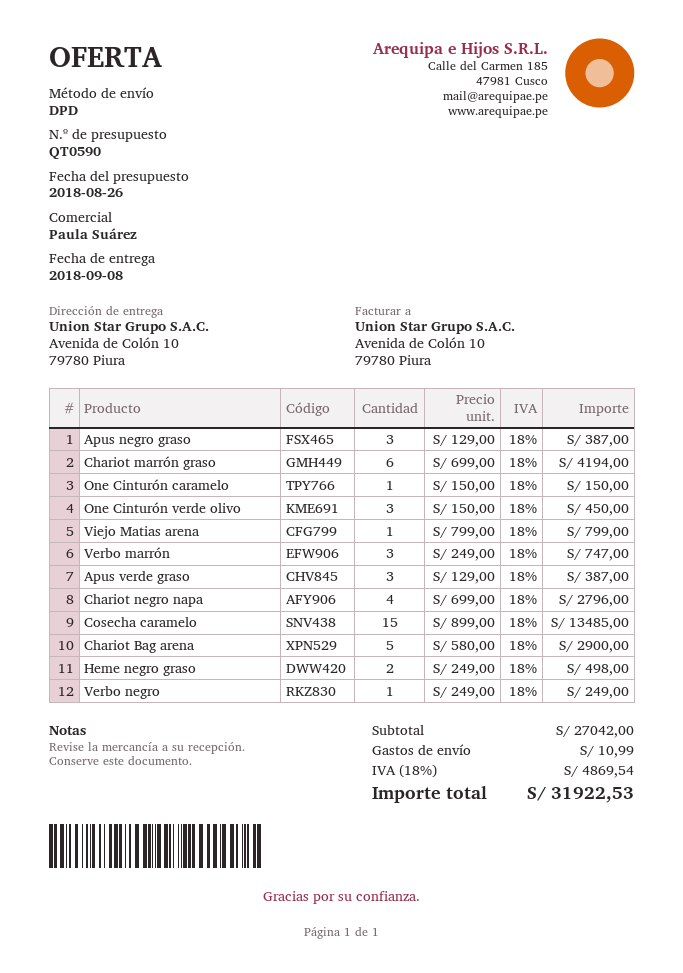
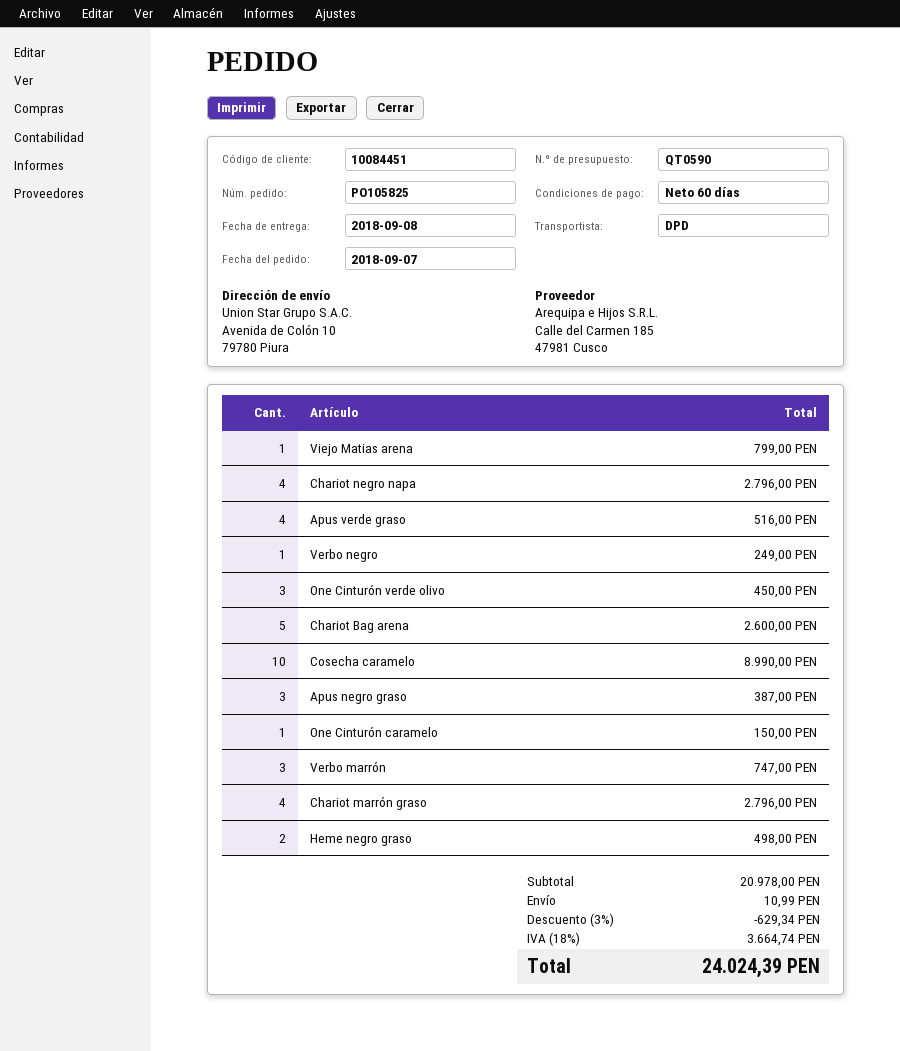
Chariot marrón graso: 6 for 4194.00 -> 4 for 2796.00
Apus verde graso: 3 for 387.00 -> 4 for 516.00
Cosecha caramelo: 15 for 13485.00 -> 10 for 8990.00
Chariot Bag arena: 5 for 2900.00 -> 5 for 2600.00
subtotal: 27042.00 -> 20978.00
discount: none -> 3% = 629.34
tax: 18% = 4869.54 -> 18% = 3664.74
total: 31922.53 -> 24024.39

